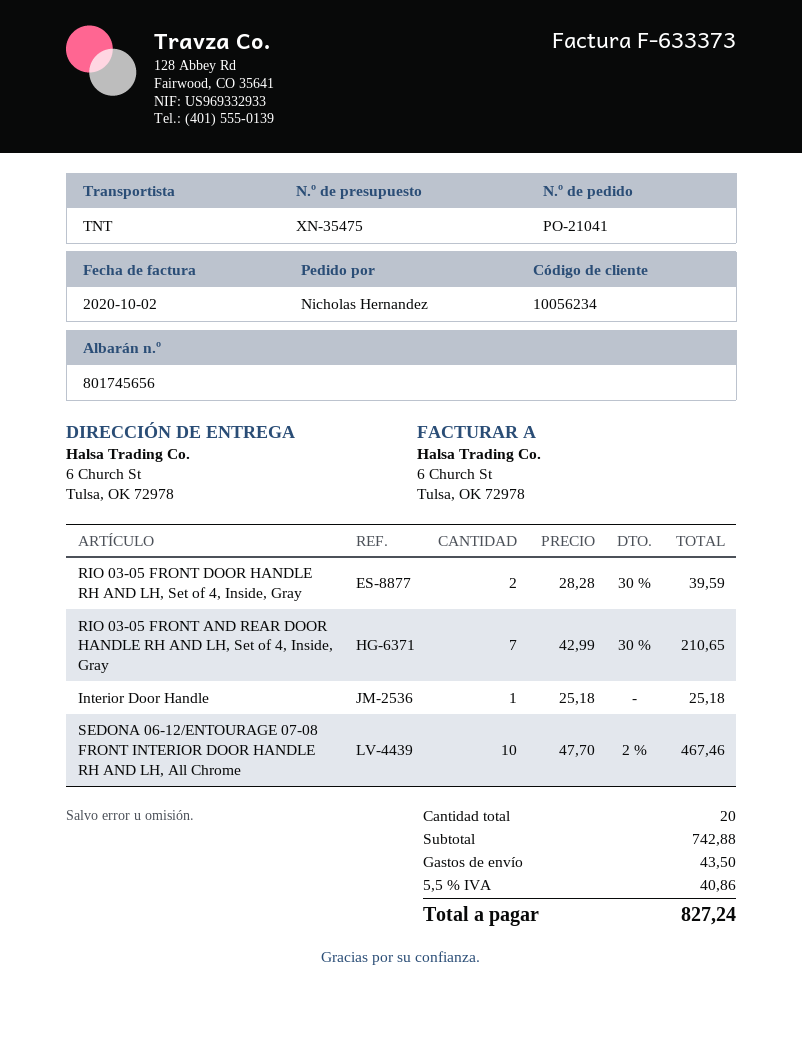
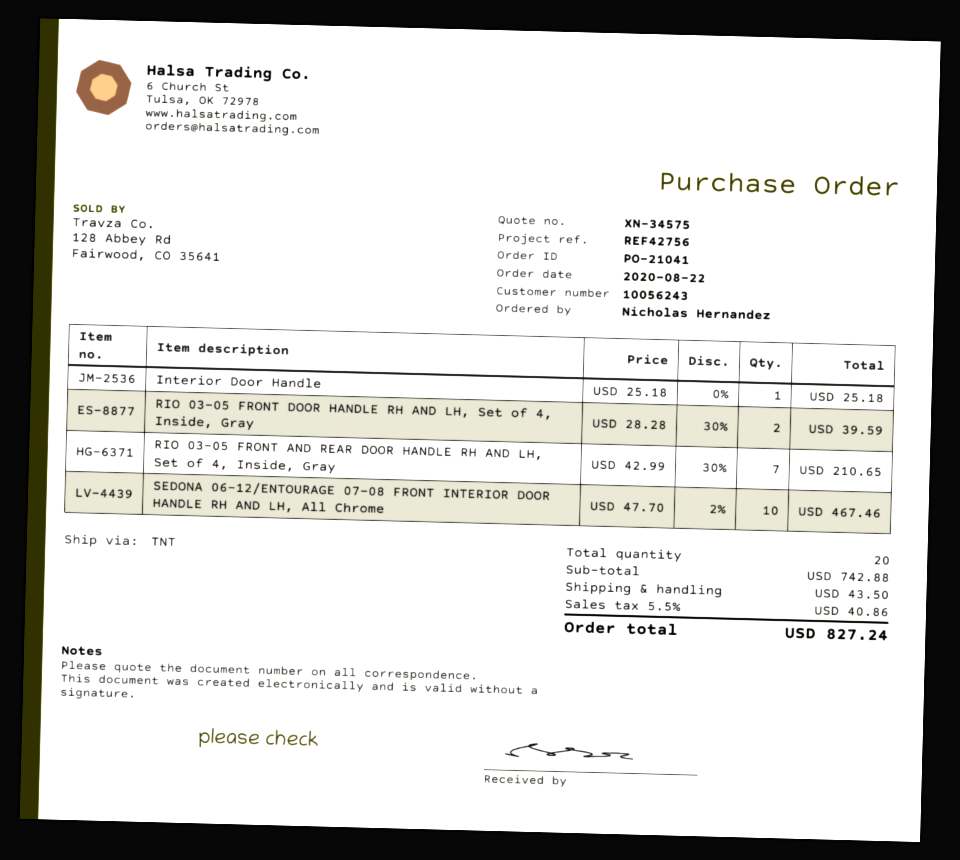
quote number: XN-35475 -> XN-34575
customer number: 10056234 -> 10056243

